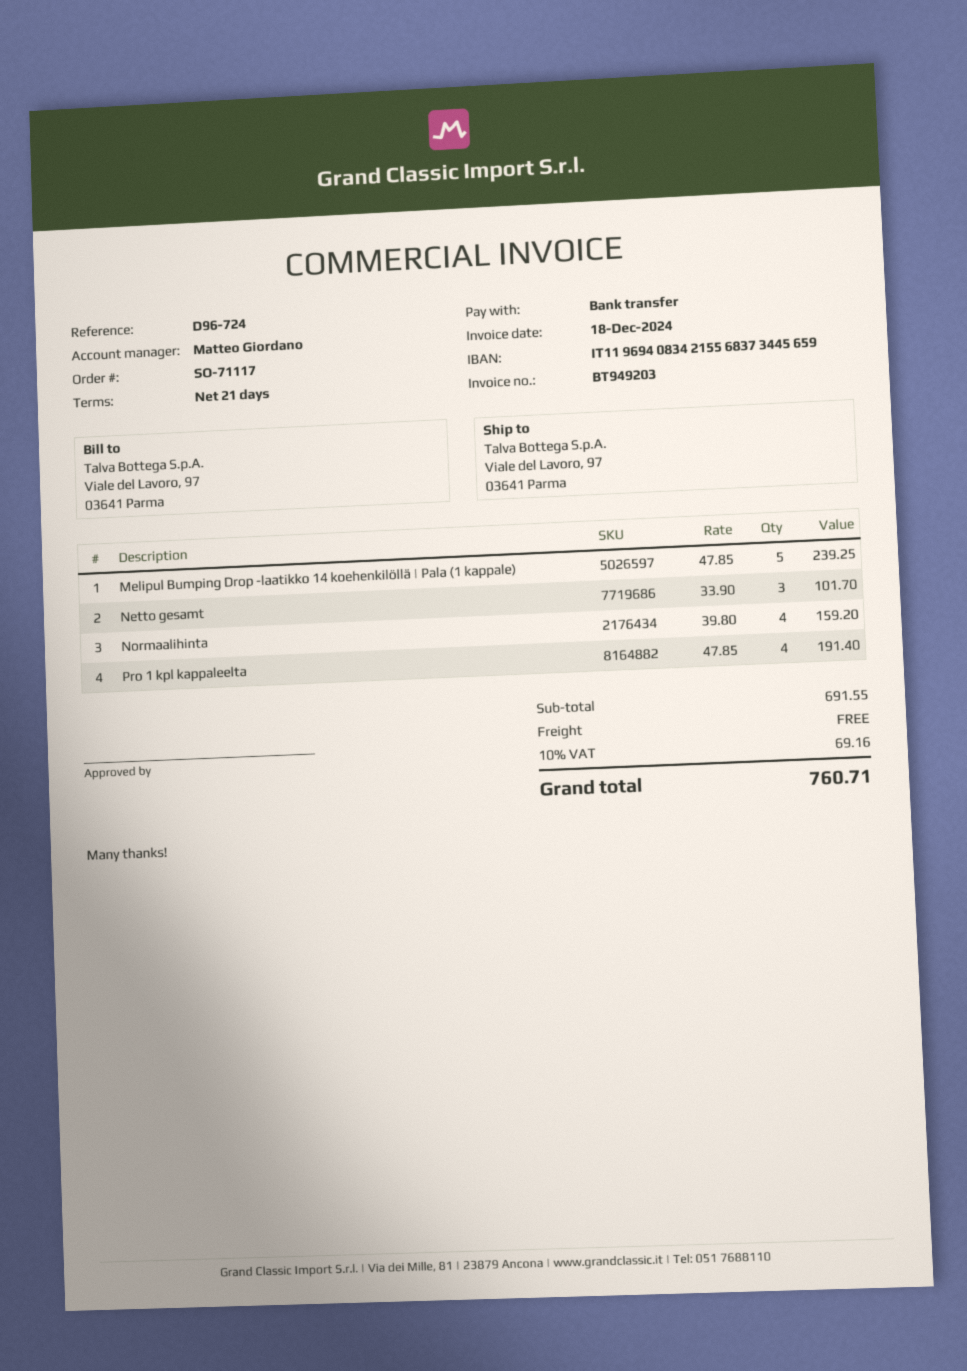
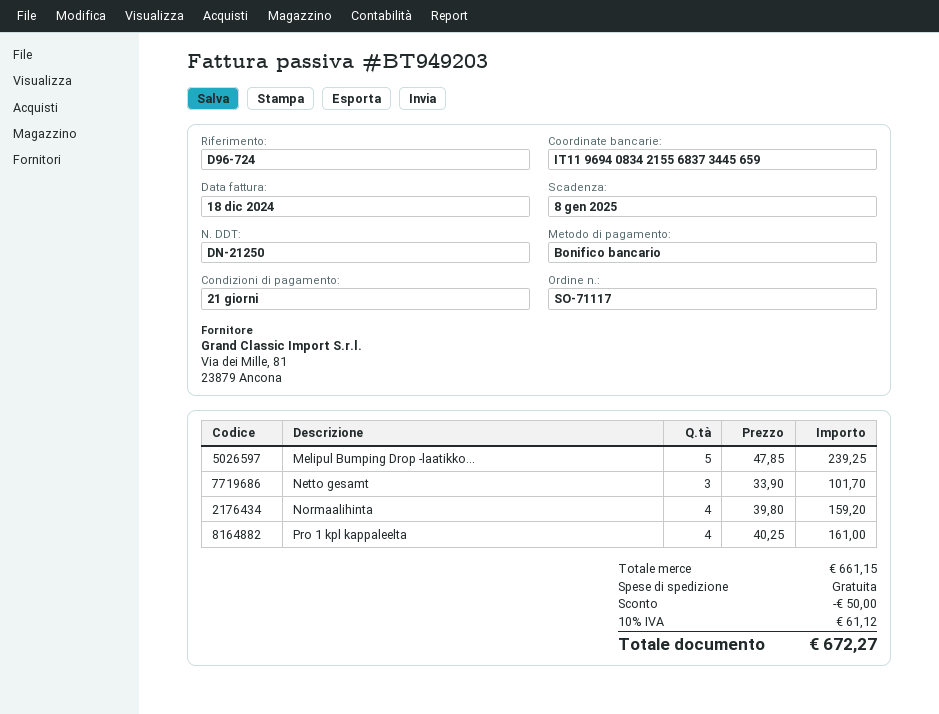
Pro 1 kpl kappaleelta: 4 x 47.85 = 191.40 -> 4 x 40.25 = 161.00
subtotal: 691.55 -> 661.15
discount: none -> 50.00
tax: 10% = 69.16 -> 10% = 61.12
total: 760.71 -> 672.27

